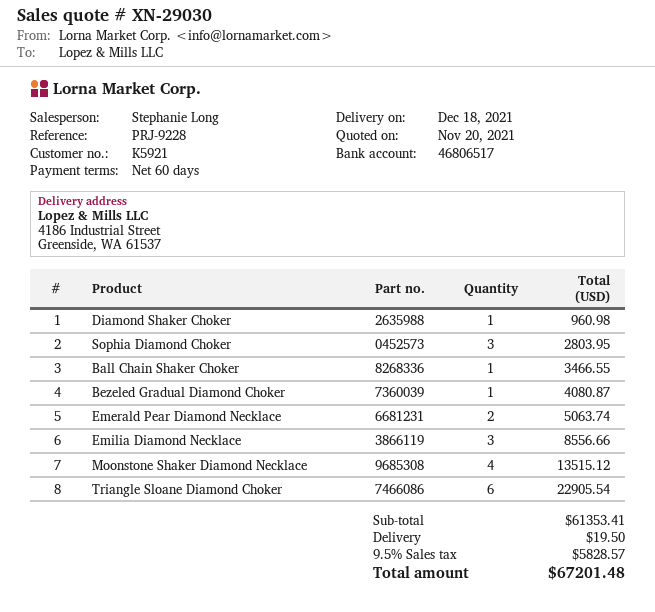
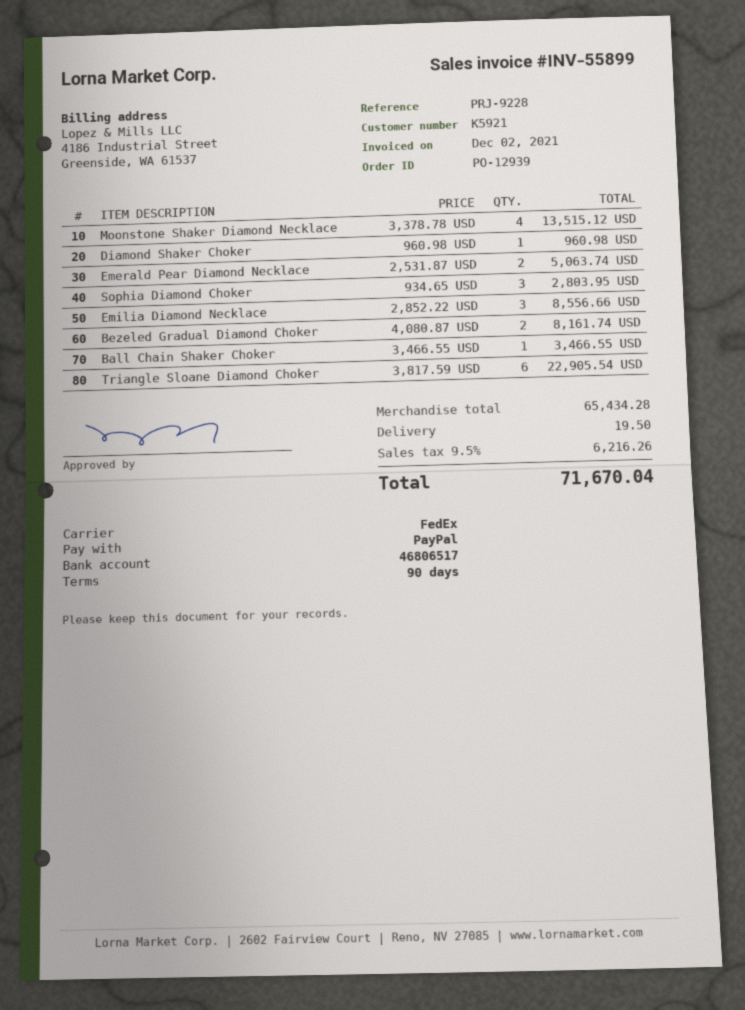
payment terms: 60 days -> 90 days
Bezeled Gradual Diamond Choker: 1 for 4080.87 -> 2 for 8161.74
subtotal: 61353.41 -> 65434.28
tax: 9.5% = 5828.57 -> 9.5% = 6216.26
total: 67201.48 -> 71670.04

